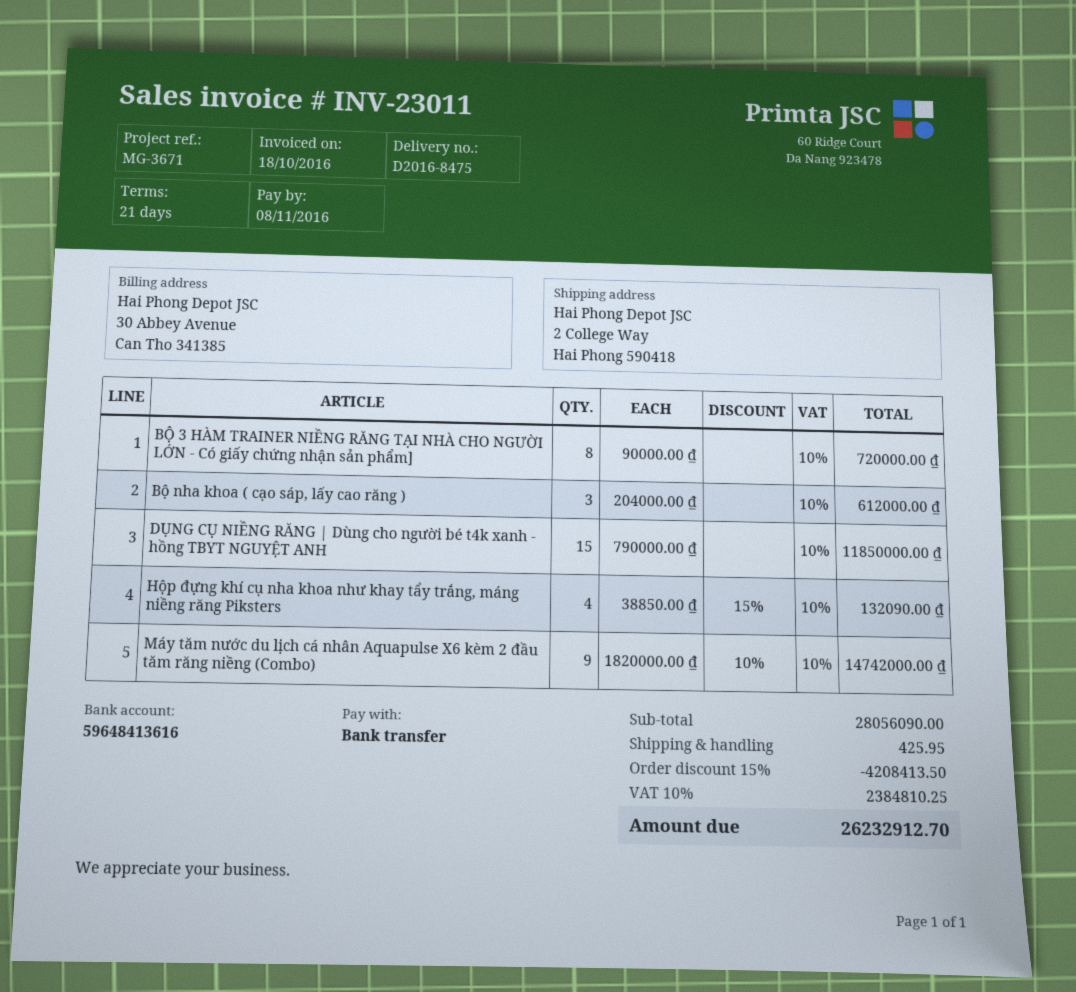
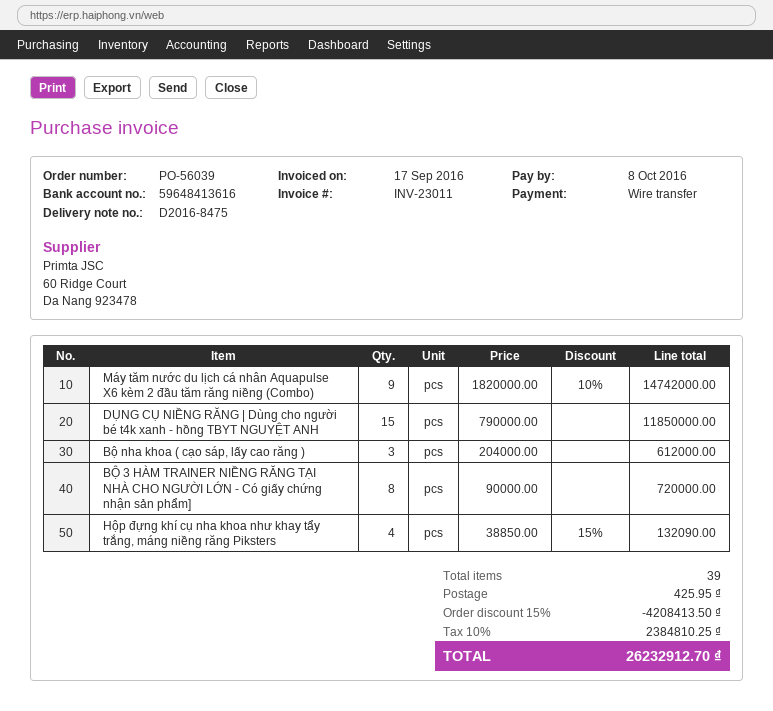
invoice date: 2016-10-18 -> 2016-09-17
due date: 2016-11-08 -> 2016-10-08

